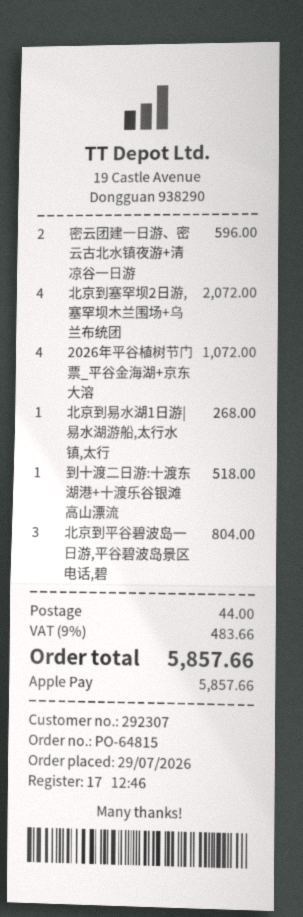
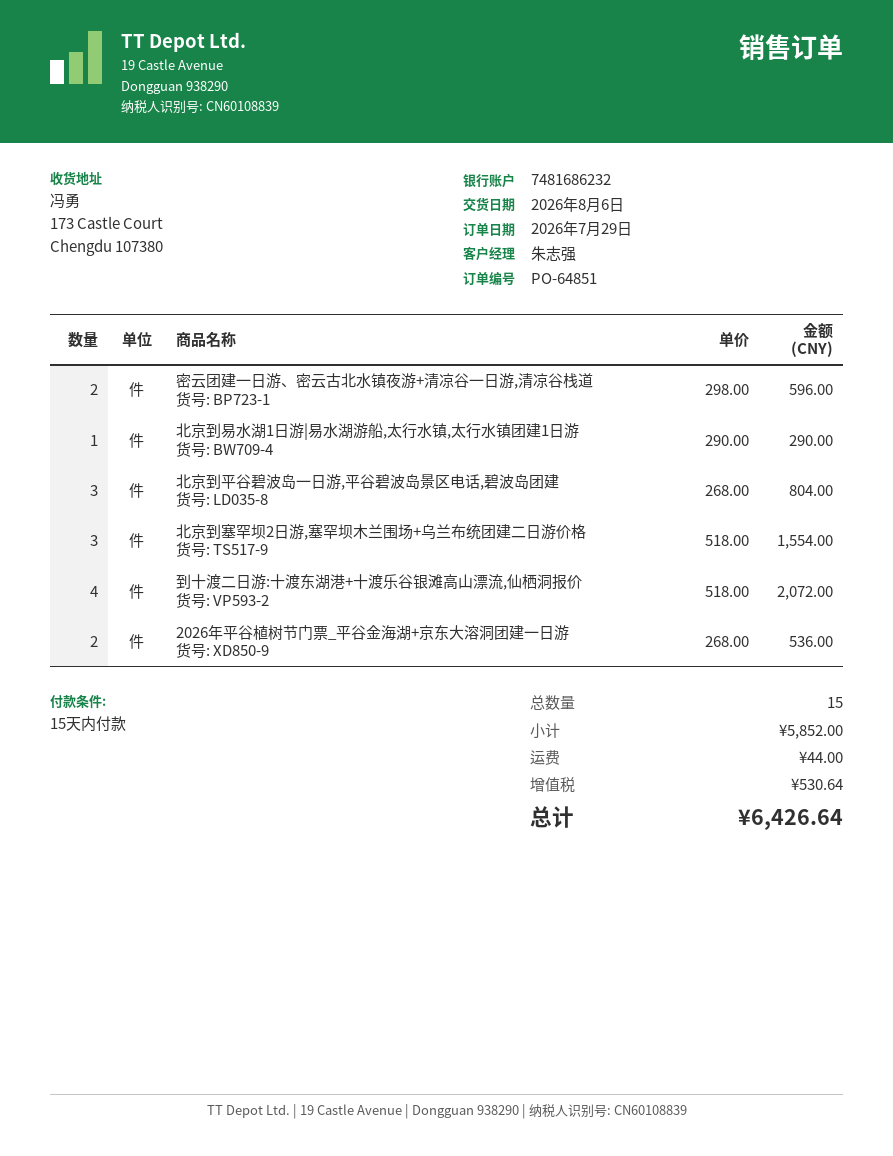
order number: PO-64815 -> PO-64851
北京到塞罕坝2日游,塞罕坝木兰围场+乌兰布统团: 4 for 2072.00 -> 3 for 1554.00
2026年平谷植树节门票_平谷金海湖+京东大溶: 4 for 1072.00 -> 2 for 536.00
北京到易水湖1日游|易水湖游船,太行水镇,太行: 1 for 268.00 -> 1 for 290.00
到十渡二日游:十渡东湖港+十渡乐谷银滩高山漂流: 1 for 518.00 -> 4 for 2072.00
tax: 483.66 -> 530.64
total: 5857.66 -> 6426.64

